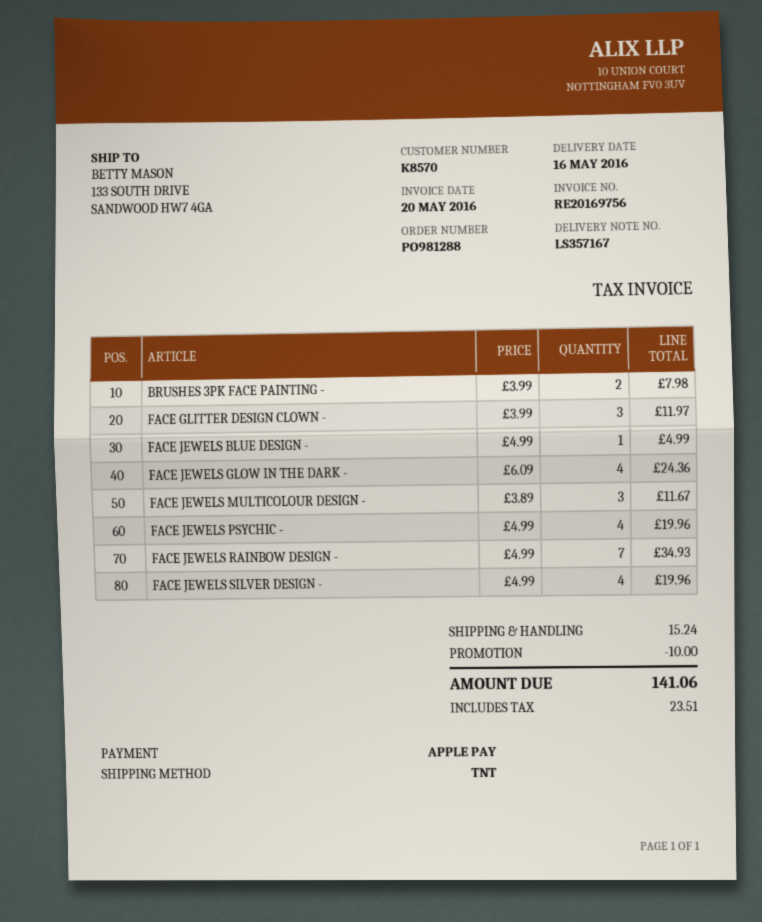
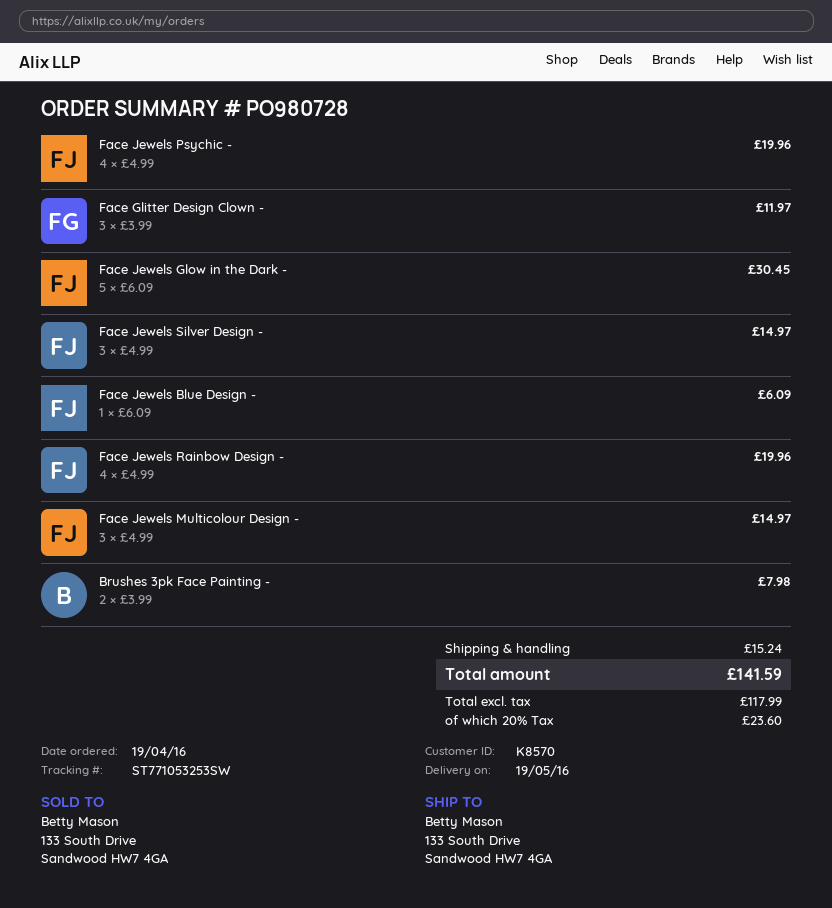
order number: PO981288 -> PO980728
delivery date: 2016-05-16 -> 2016-05-19
FACE JEWELS BLUE DESIGN -: 1 x 4.99 = 4.99 -> 1 x 6.09 = 6.09
FACE JEWELS GLOW IN THE DARK -: 4 x 6.09 = 24.36 -> 5 x 6.09 = 30.45
FACE JEWELS MULTICOLOUR DESIGN -: 3 x 3.89 = 11.67 -> 3 x 4.99 = 14.97
FACE JEWELS RAINBOW DESIGN -: 7 x 4.99 = 34.93 -> 4 x 4.99 = 19.96
FACE JEWELS SILVER DESIGN -: 4 x 4.99 = 19.96 -> 3 x 4.99 = 14.97
discount: 10.00 -> none
tax: 23.51 -> 23.60
total: 141.06 -> 141.59

